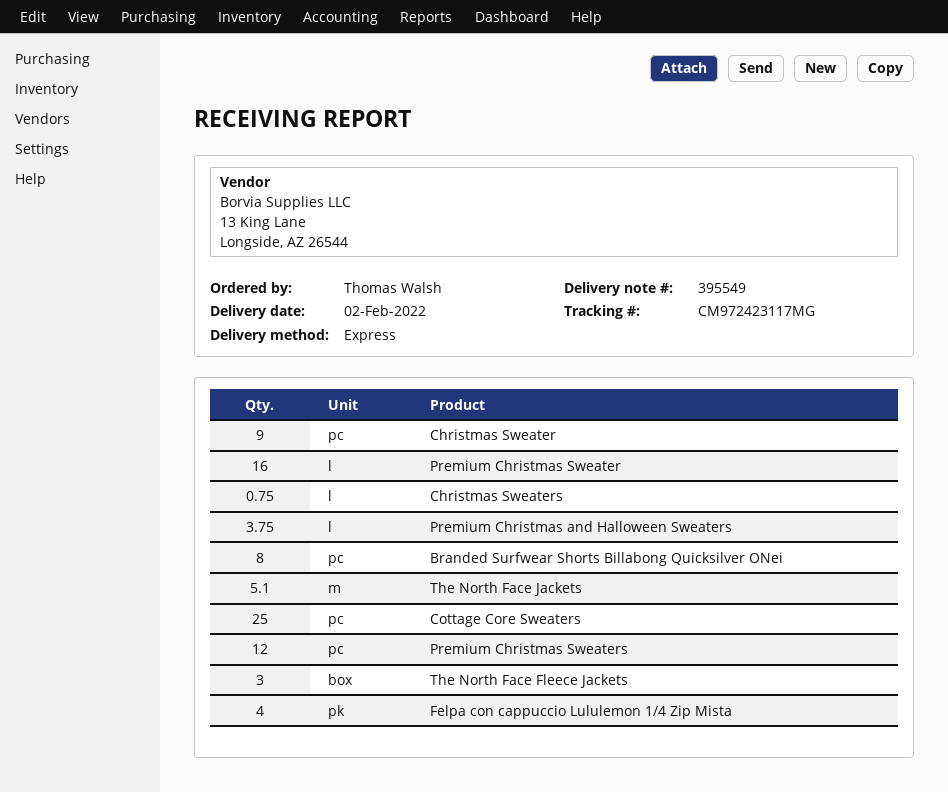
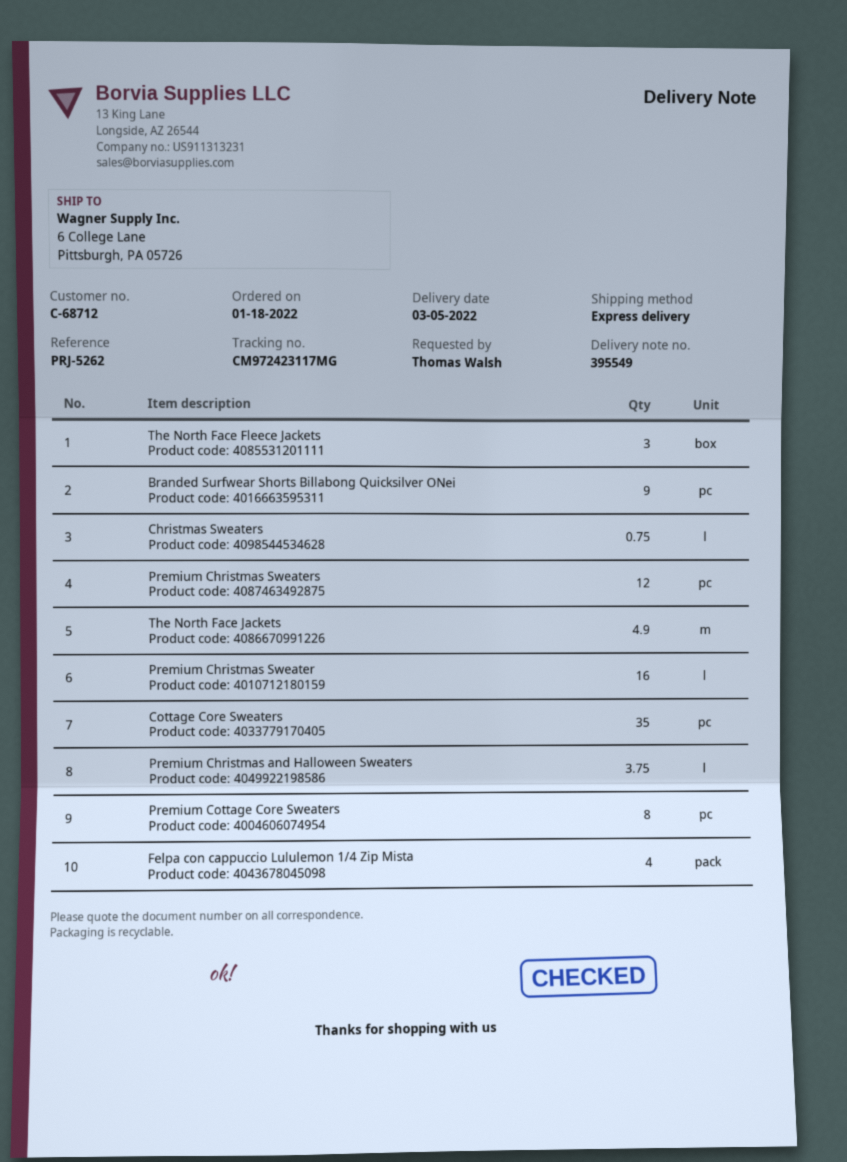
delivery date: 2022-02-02 -> 2022-03-05
Christmas Sweater: 9 -> none
Branded Surfwear Shorts Billabong Quicksilver ONei: 8 -> 9
The North Face Jackets: 5.1 -> 4.9
Cottage Core Sweaters: 25 -> 35
Premium Cottage Core Sweaters: none -> 8

